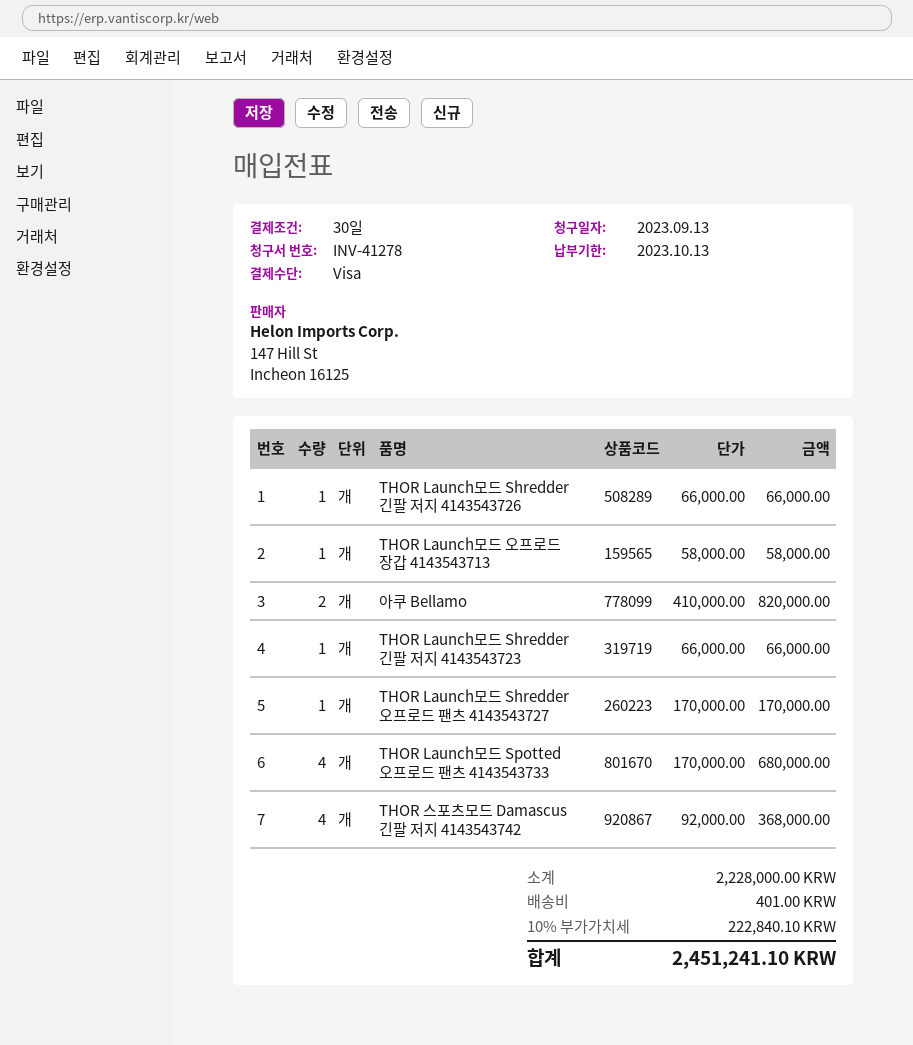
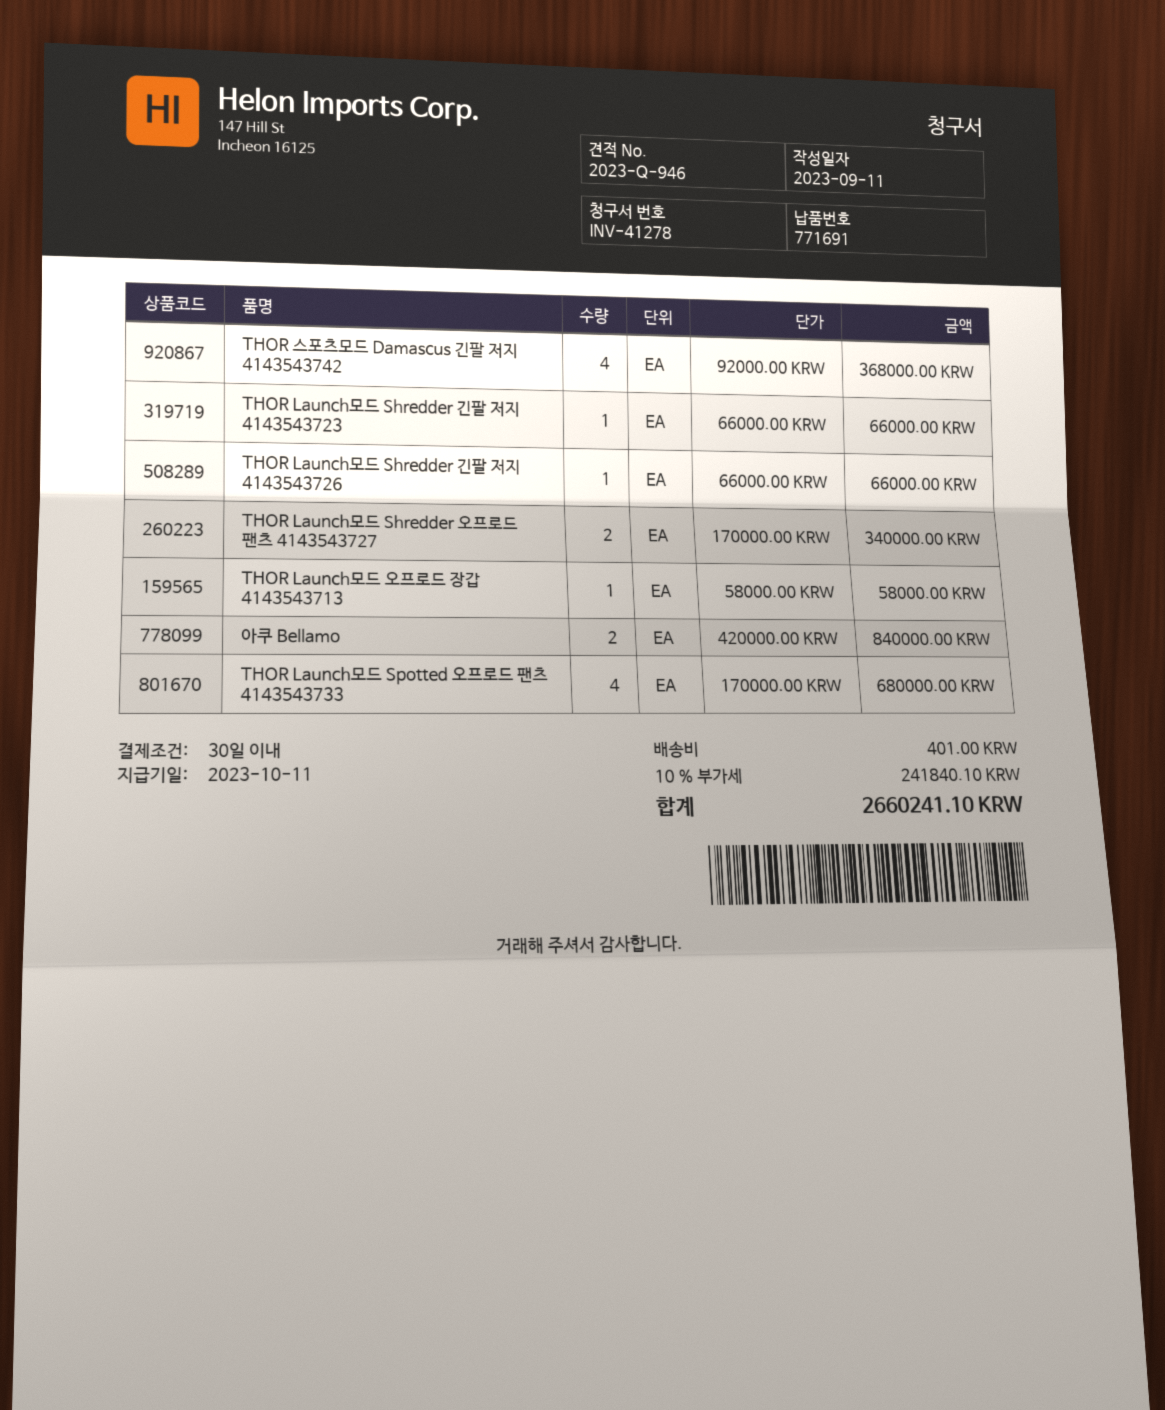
invoice date: 2023-09-13 -> 2023-09-11
due date: 2023-10-13 -> 2023-10-11
아쿠 Bellamo: 2 x 410000.00 = 820000.00 -> 2 x 420000.00 = 840000.00
THOR Launch모드 Shredder 오프로드 팬츠 4143543727: 1 x 170000.00 = 170000.00 -> 2 x 170000.00 = 340000.00
tax: 10% = 222840.10 -> 10% = 241840.10
total: 2451241.10 -> 2660241.10

